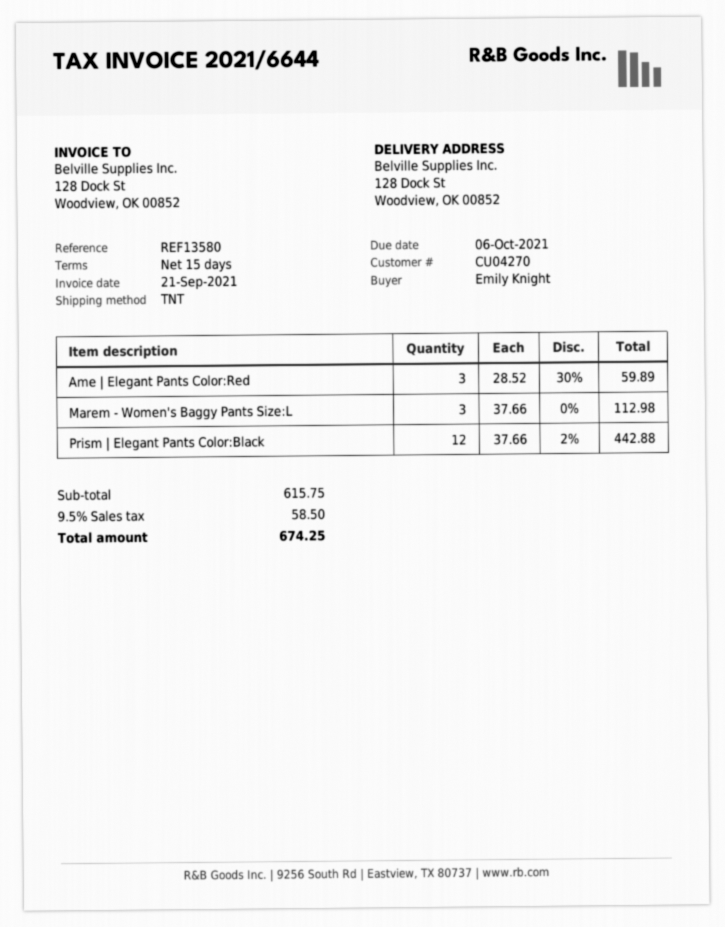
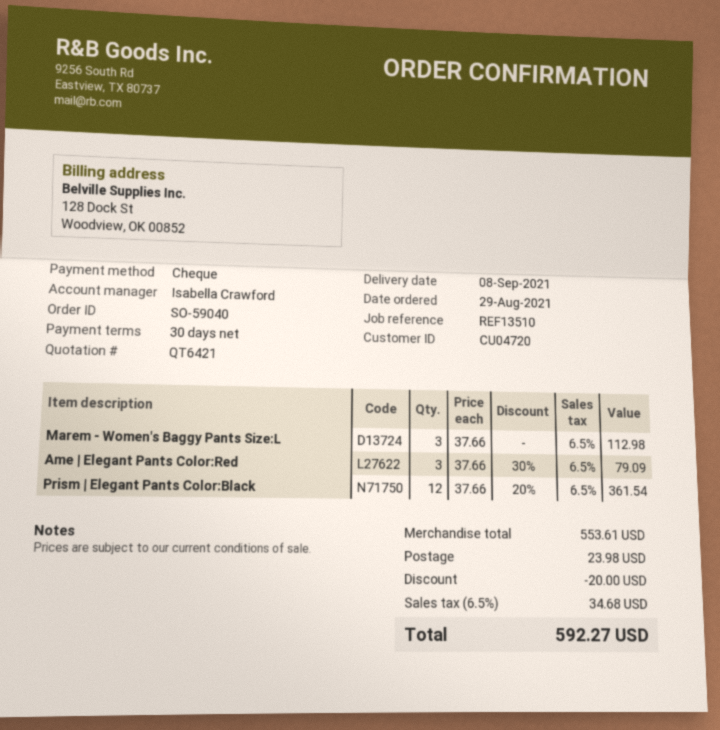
payment terms: 15 days -> 30 days
customer number: CU04270 -> CU04720
reference: REF13580 -> REF13510
Ame | Elegant Pants Color:Red: 3 x 28.52 - 30% = 59.89 -> 3 x 37.66 - 30% = 79.09
Prism | Elegant Pants Color:Black: 12 x 37.66 - 2% = 442.88 -> 12 x 37.66 - 20% = 361.54
subtotal: 615.75 -> 553.61
discount: none -> 20.00
shipping: none -> 23.98
tax: 9.5% = 58.50 -> 6.5% = 34.68
total: 674.25 -> 592.27

